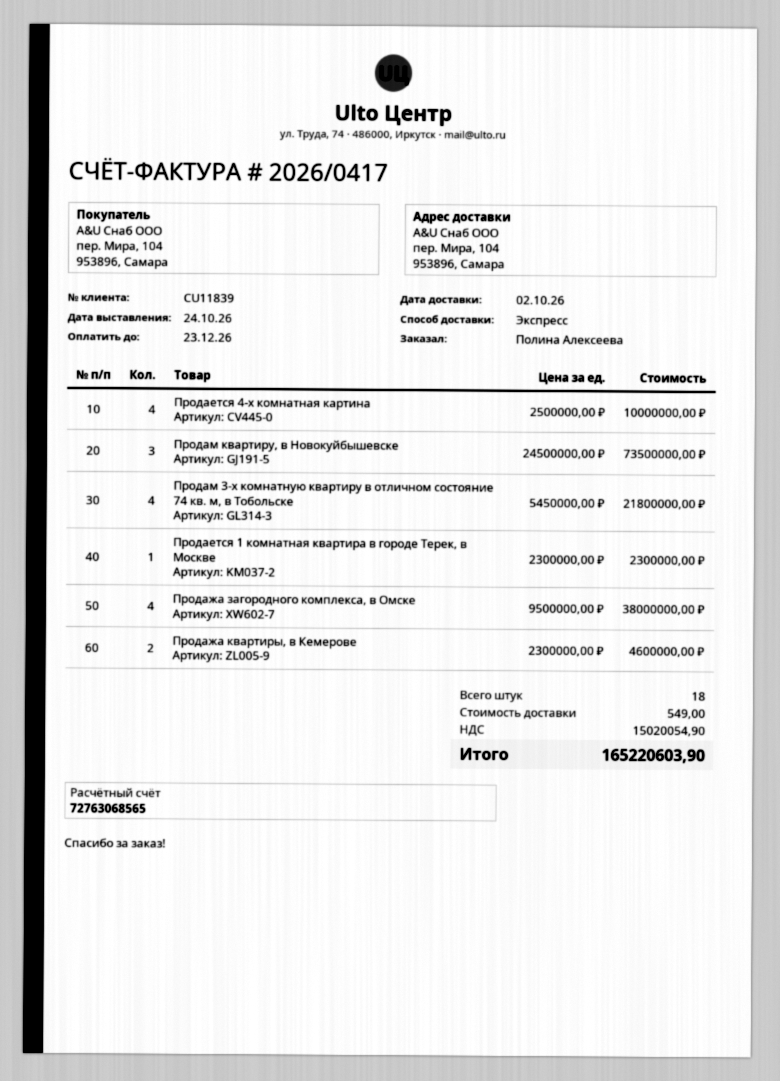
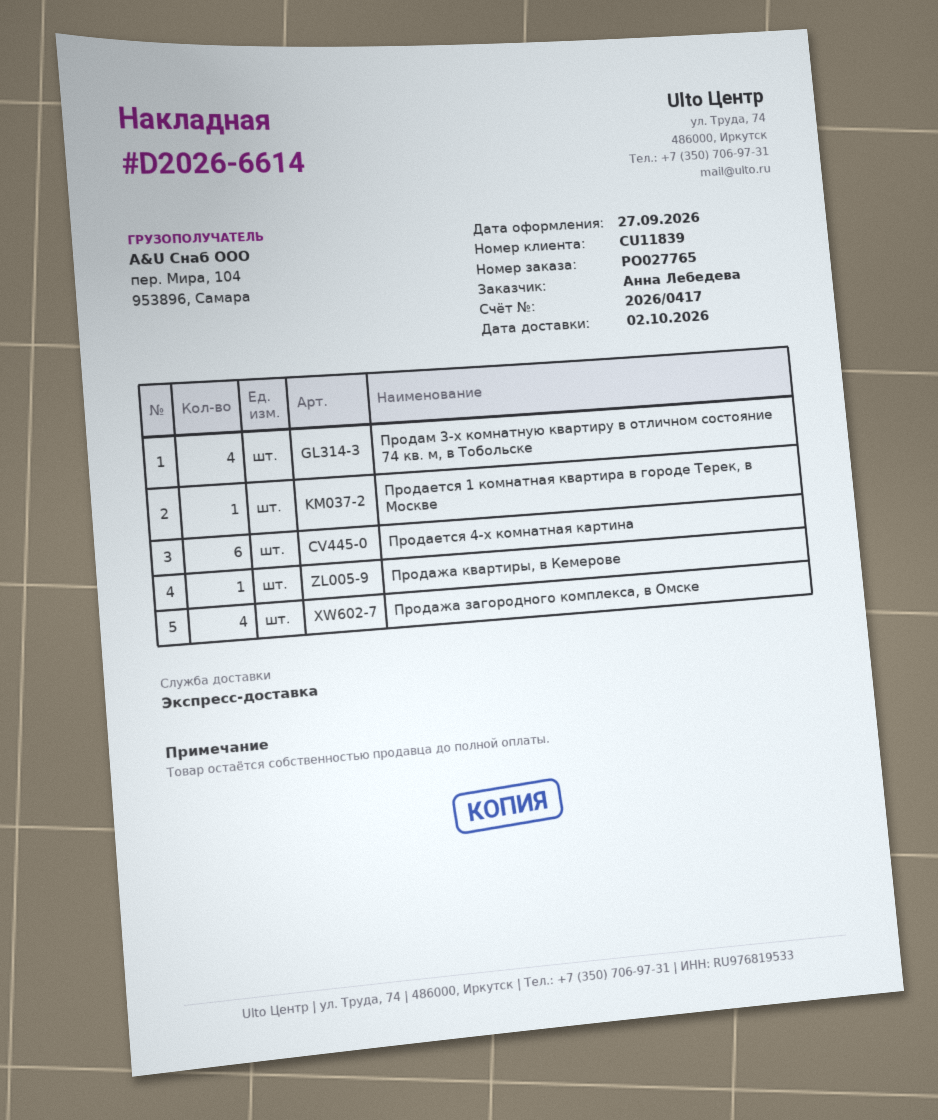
ordered by: Полина Алексеева -> Анна Лебедева
Продается 4-х комнатная картина: 4 -> 6
Продам квартиру, в Новокуйбышевске: 3 -> none
Продажа квартиры, в Кемерове: 2 -> 1

